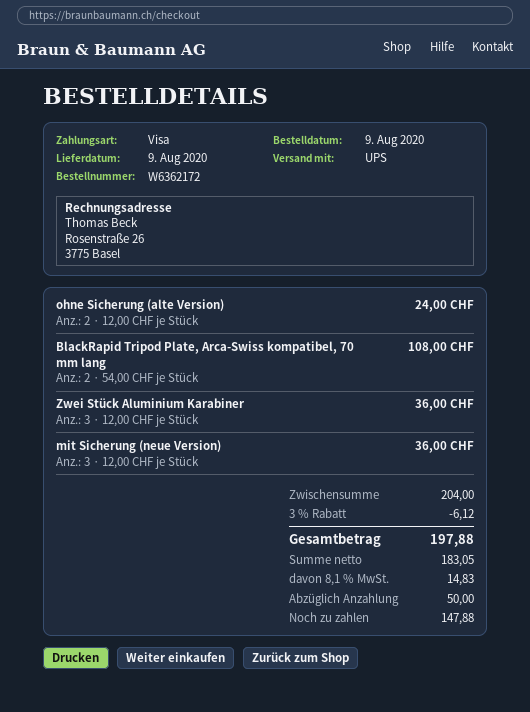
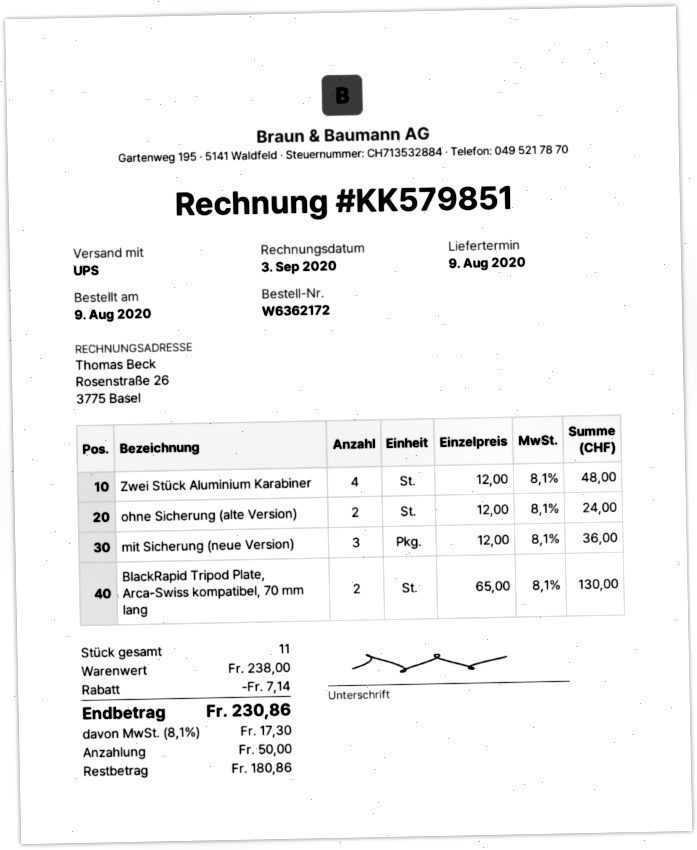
BlackRapid Tripod Plate, Arca-Swiss kompatibel, 70 mm lang: 2 x 54.00 = 108.00 -> 2 x 65.00 = 130.00
Zwei Stück Aluminium Karabiner: 3 x 12.00 = 36.00 -> 4 x 12.00 = 48.00
subtotal: 204.00 -> 238.00
discount: 6.12 -> 7.14
tax: 8.1% = 14.83 -> 8.1% = 17.30
total: 197.88 -> 230.86
balance: 147.88 -> 180.86

